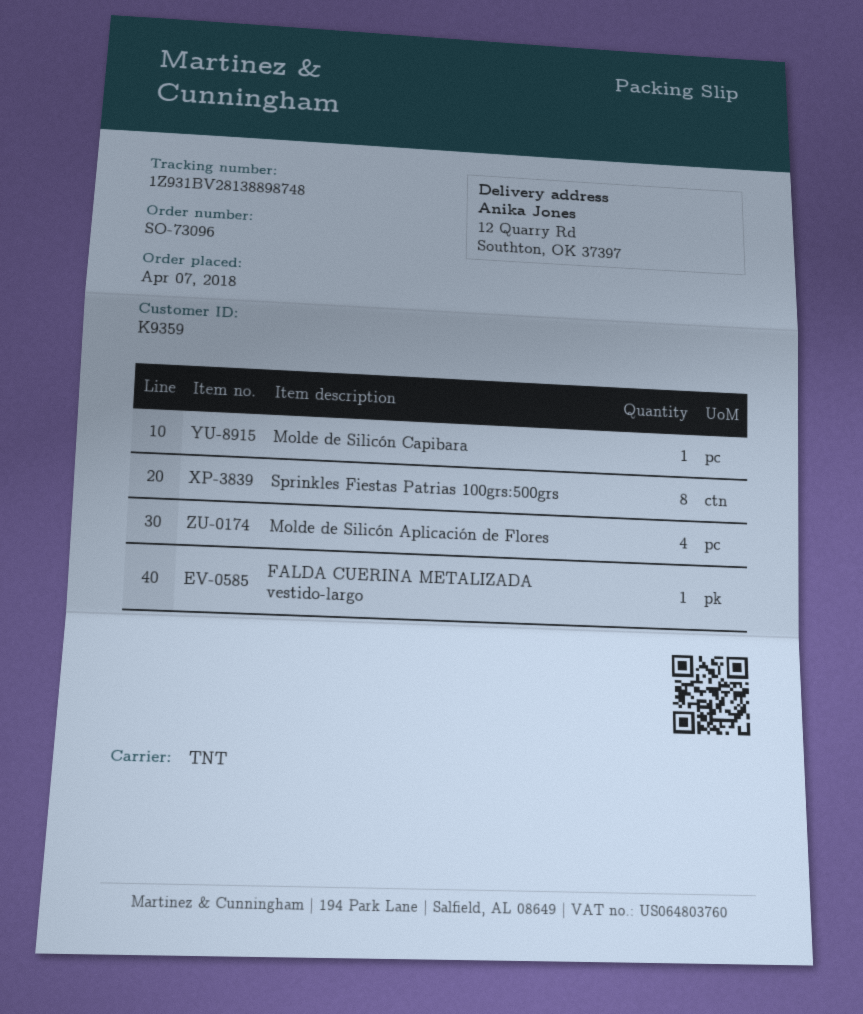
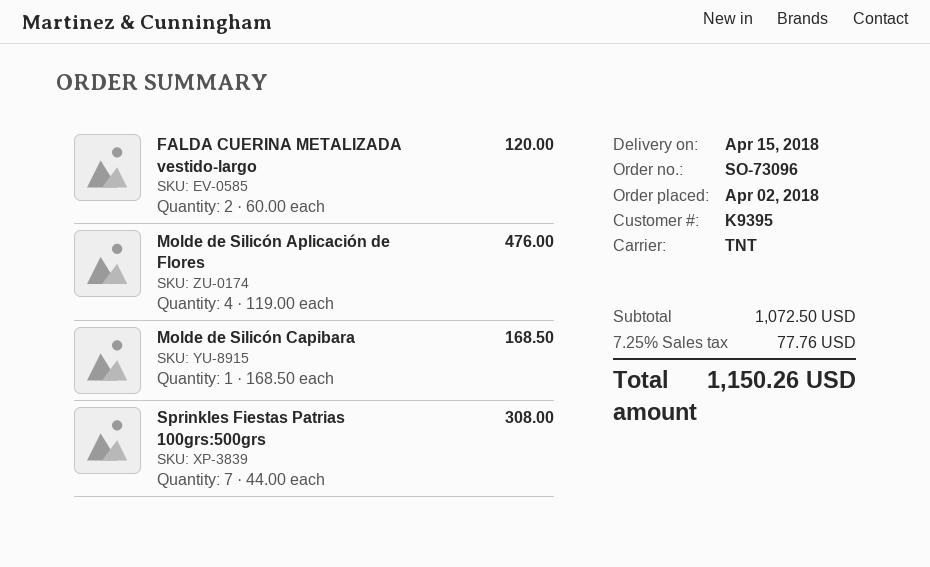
order date: 2018-04-07 -> 2018-04-02
customer number: K9359 -> K9395
Sprinkles Fiestas Patrias 100grs:500grs: 8 -> 7
FALDA CUERINA METALIZADA vestido-largo: 1 -> 2

